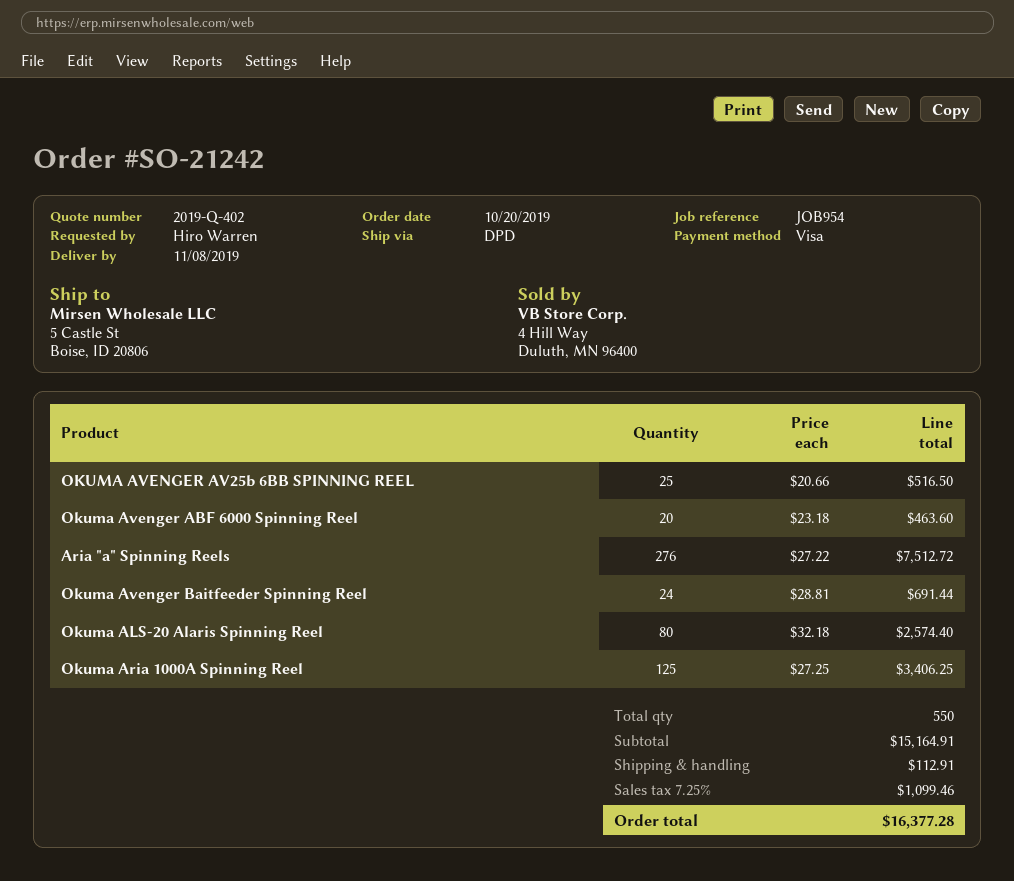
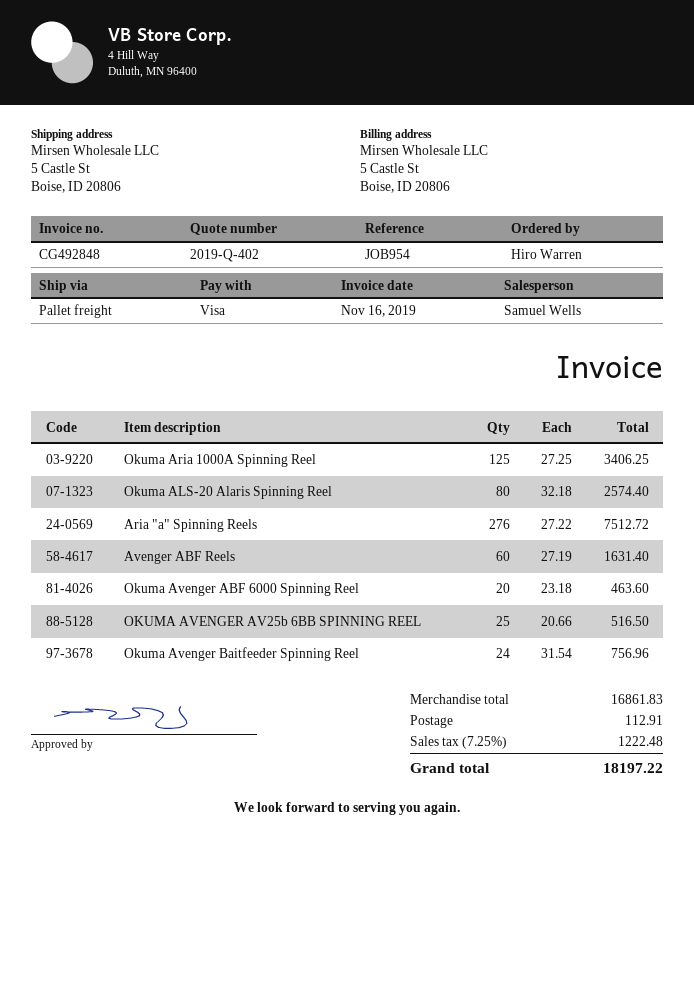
shipping method: DPD -> pallet freight
Okuma Avenger Baitfeeder Spinning Reel: 24 x 28.81 = 691.44 -> 24 x 31.54 = 756.96
Avenger ABF Reels: none -> 60 x 27.19 = 1631.40
subtotal: 15164.91 -> 16861.83
tax: 7.25% = 1099.46 -> 7.25% = 1222.48
total: 16377.28 -> 18197.22

